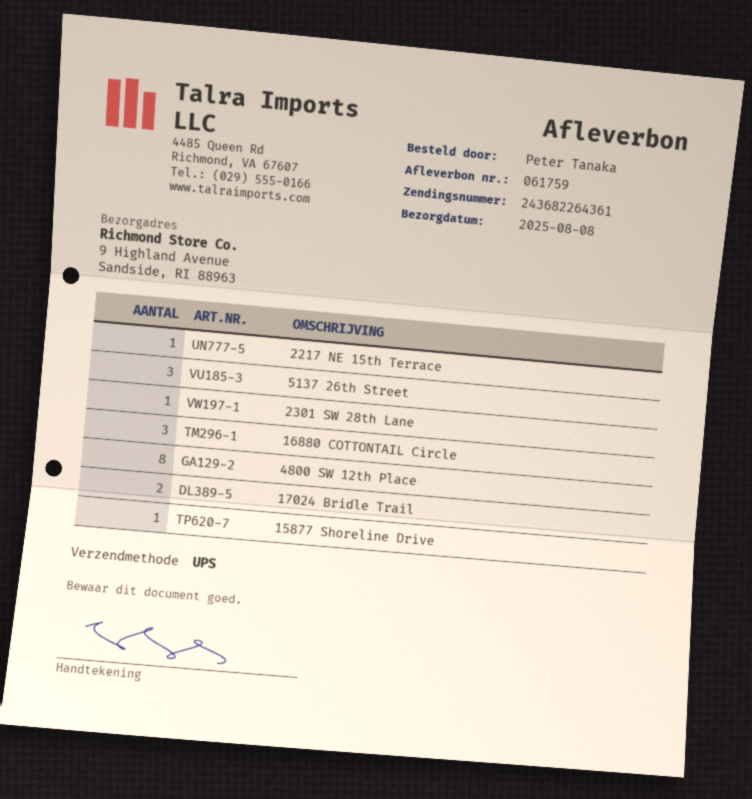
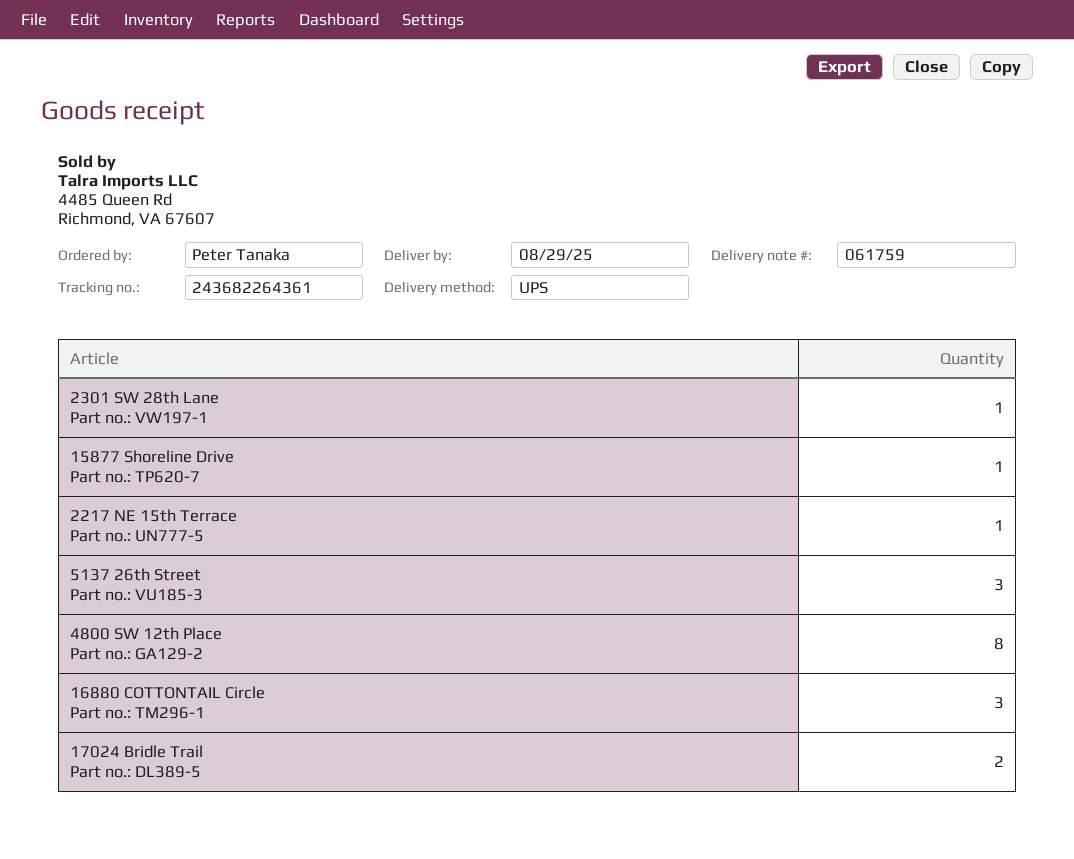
delivery date: 2025-08-08 -> 2025-08-29

